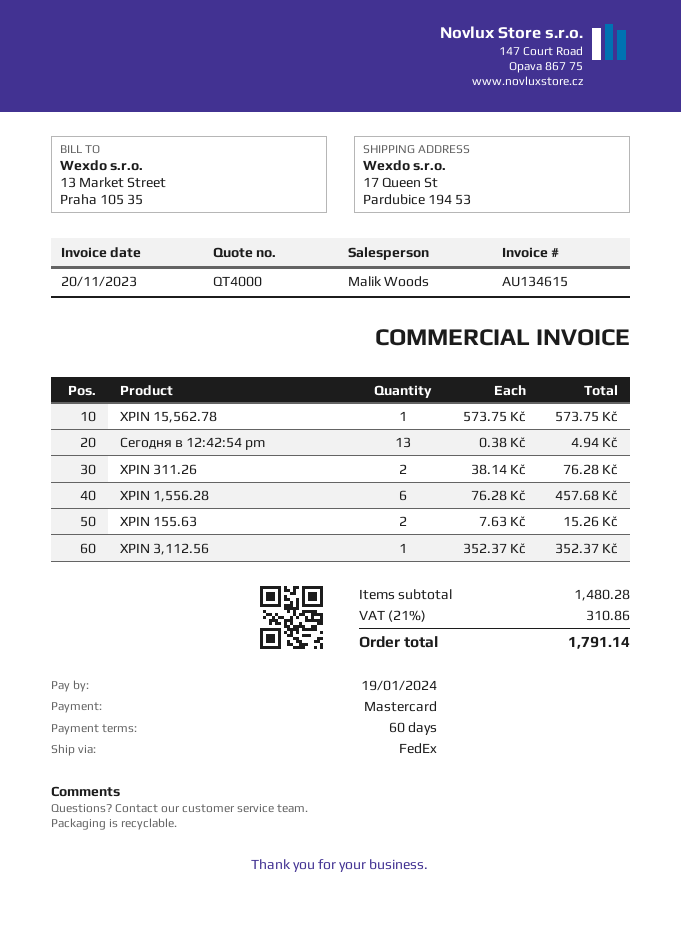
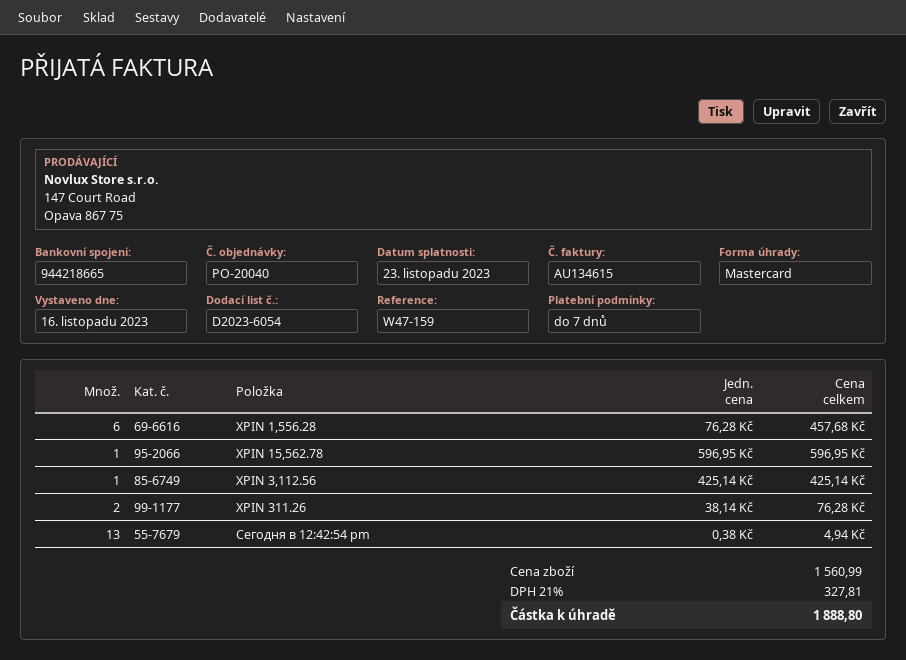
invoice date: 2023-11-20 -> 2023-11-16
payment terms: 60 days -> 7 days
due date: 2024-01-19 -> 2023-11-23
XPIN 15,562.78: 1 x 573.75 = 573.75 -> 1 x 596.95 = 596.95
XPIN 155.63: 2 x 7.63 = 15.26 -> none
XPIN 3,112.56: 1 x 352.37 = 352.37 -> 1 x 425.14 = 425.14
subtotal: 1480.28 -> 1560.99
tax: 21% = 310.86 -> 21% = 327.81
total: 1791.14 -> 1888.80

